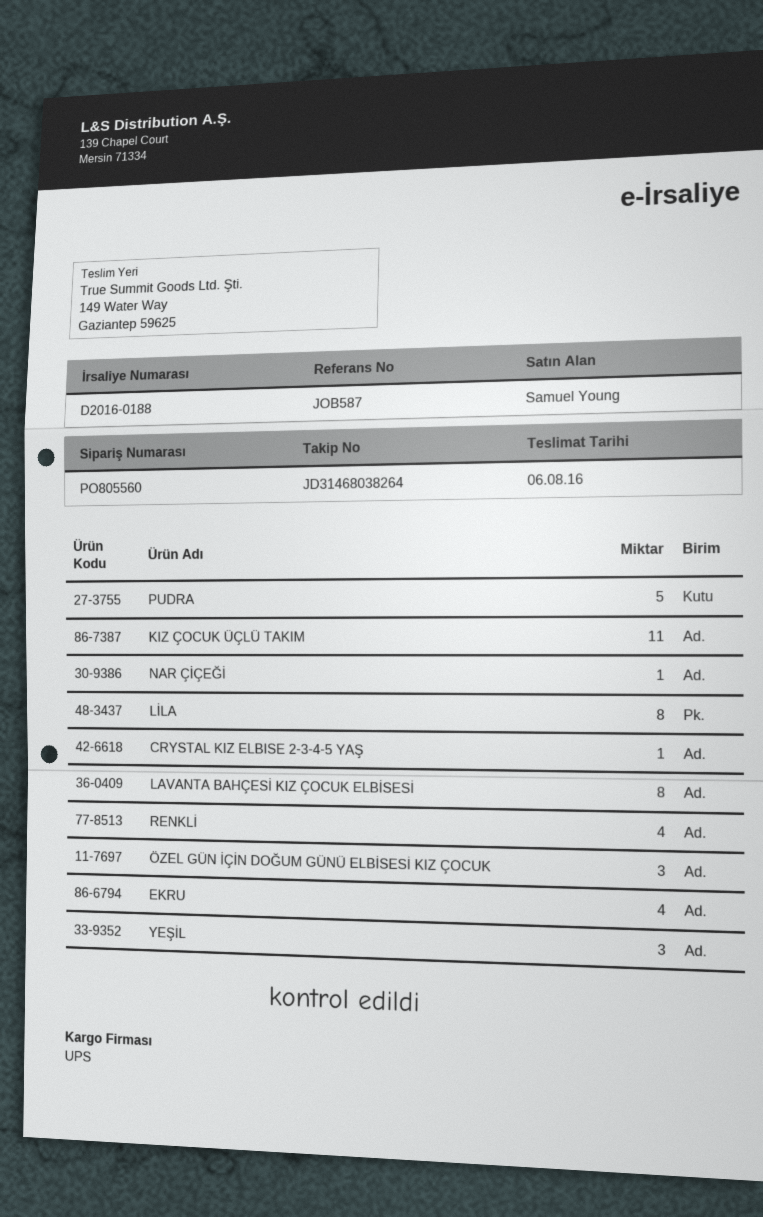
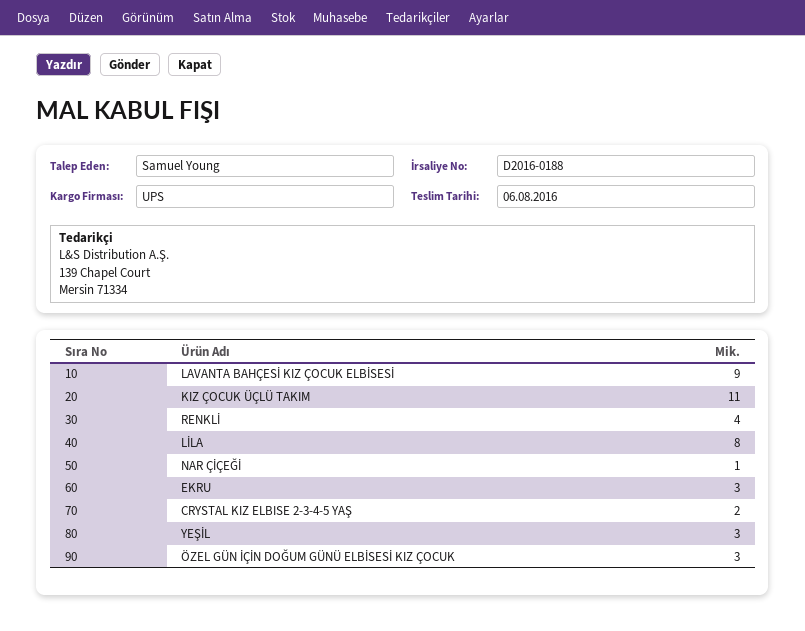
PUDRA: 5 -> none
CRYSTAL KIZ ELBISE 2-3-4-5 YAŞ: 1 -> 2
LAVANTA BAHÇESİ KIZ ÇOCUK ELBİSESİ: 8 -> 9
EKRU: 4 -> 3

